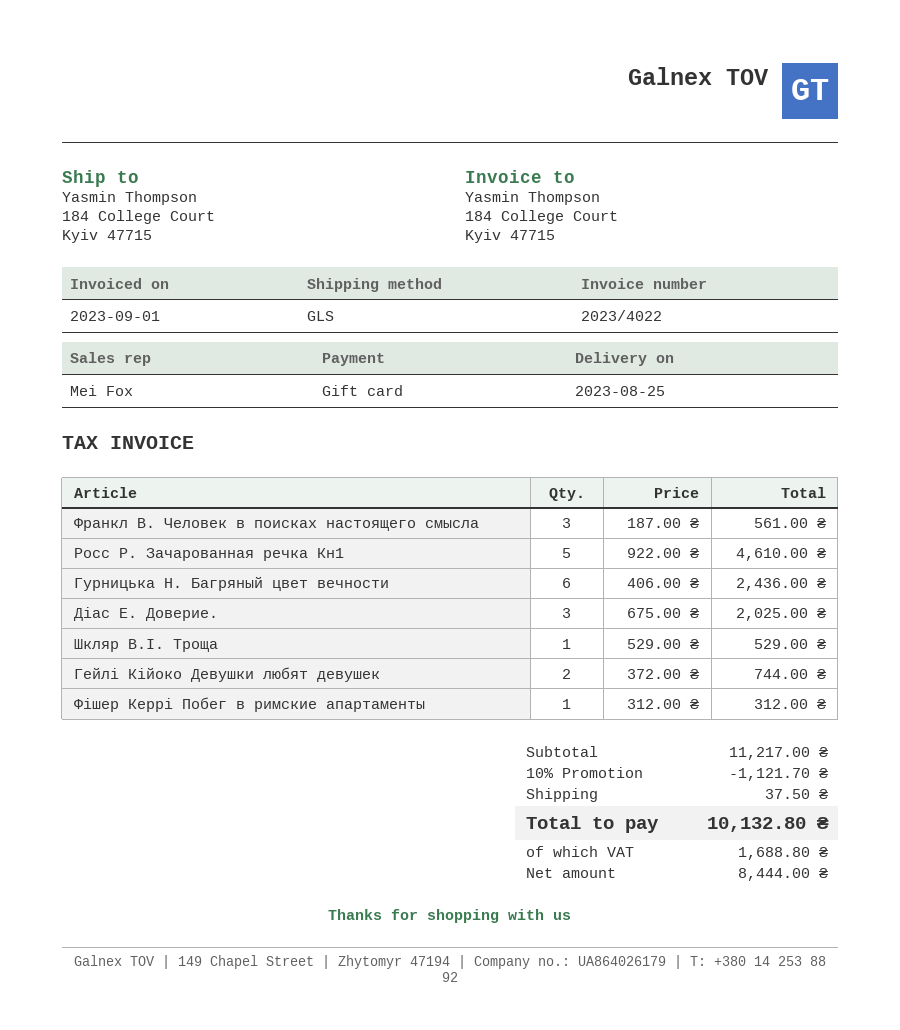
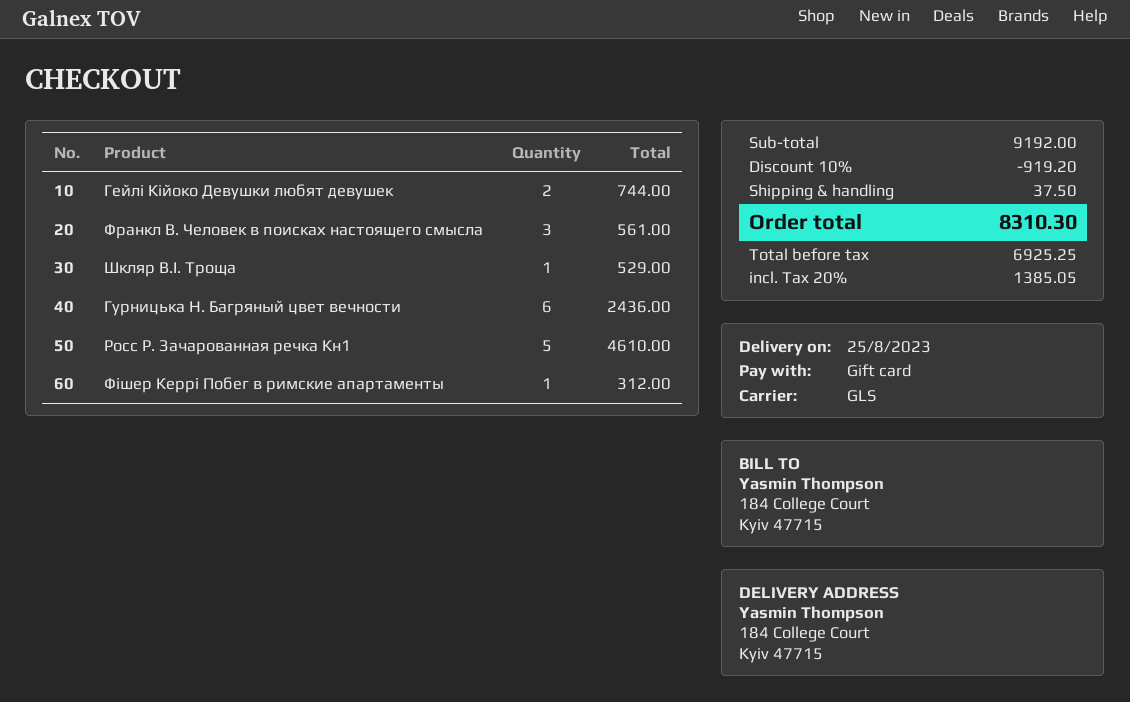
Діас Е. Доверие.: 3 for 2025.00 -> none
subtotal: 11217.00 -> 9192.00
discount: 10% = 1121.70 -> 10% = 919.20
net: 8444.00 -> 6925.25
tax: 1688.80 -> 1385.05
total: 10132.80 -> 8310.30

